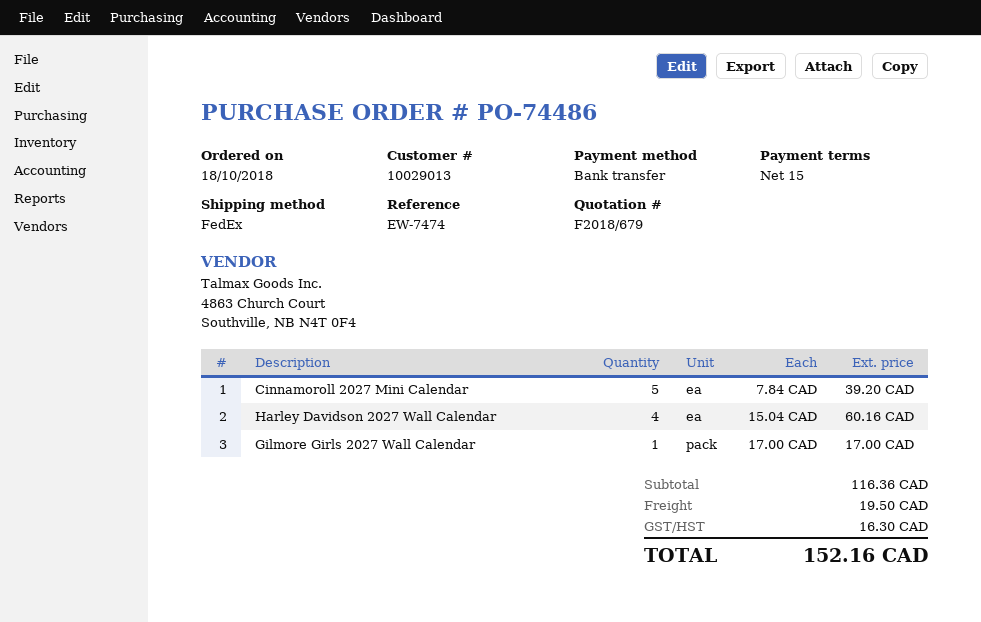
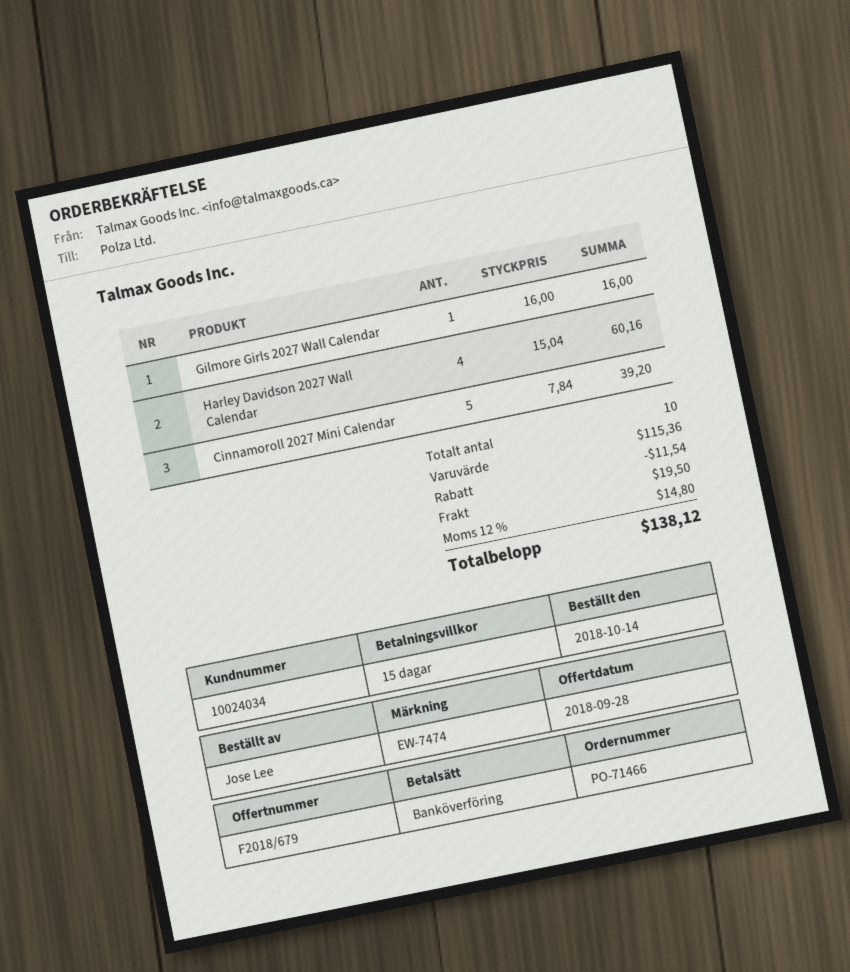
order number: PO-74486 -> PO-71466
order date: 2018-10-18 -> 2018-10-14
customer number: 10029013 -> 10024034
Gilmore Girls 2027 Wall Calendar: 1 x 17.00 = 17.00 -> 1 x 16.00 = 16.00
subtotal: 116.36 -> 115.36
discount: none -> 11.54
tax: 16.30 -> 14.80
total: 152.16 -> 138.12

